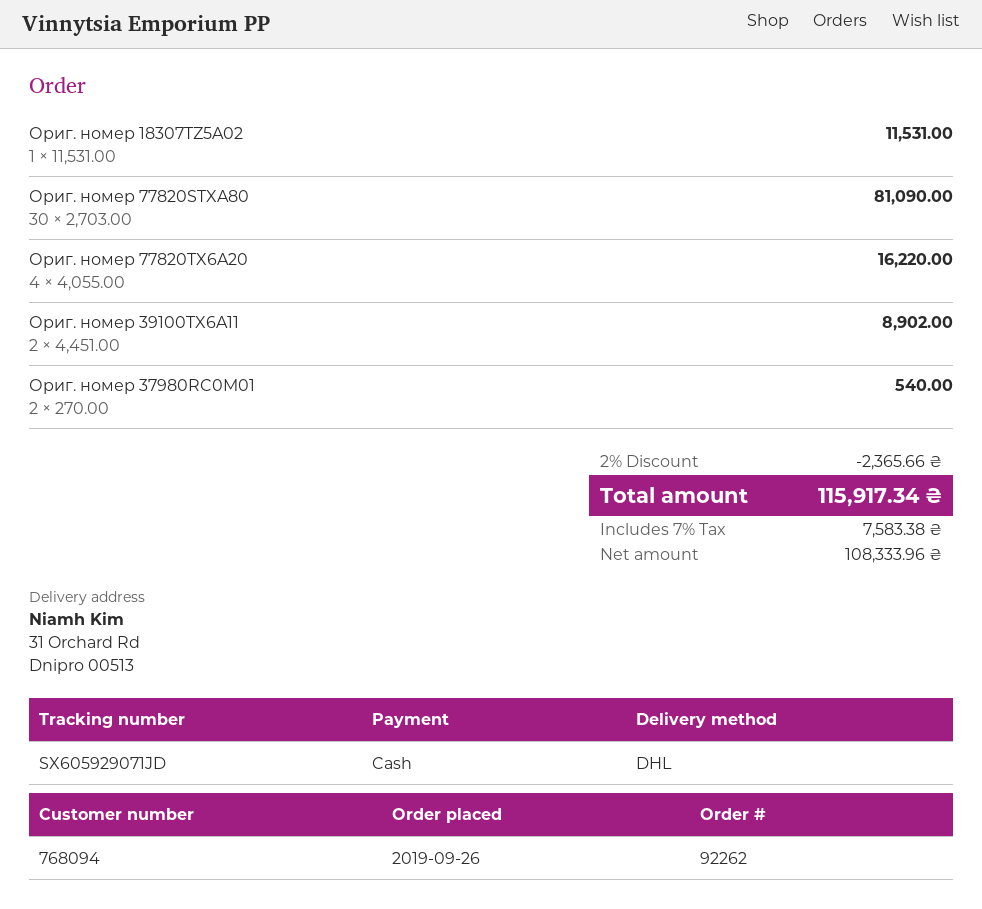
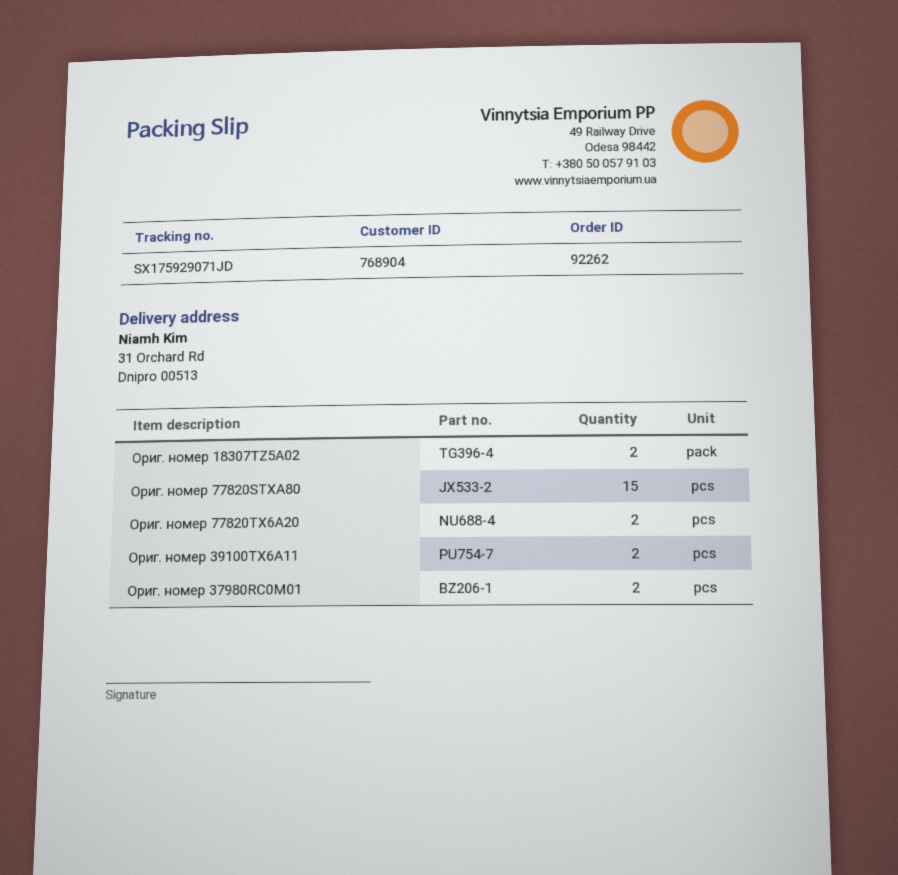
customer number: 768094 -> 768904
tracking number: SX605929071JD -> SX175929071JD
Ориг. номер 18307TZ5A02: 1 -> 2
Ориг. номер 77820STXA80: 30 -> 15
Ориг. номер 77820TX6A20: 4 -> 2

